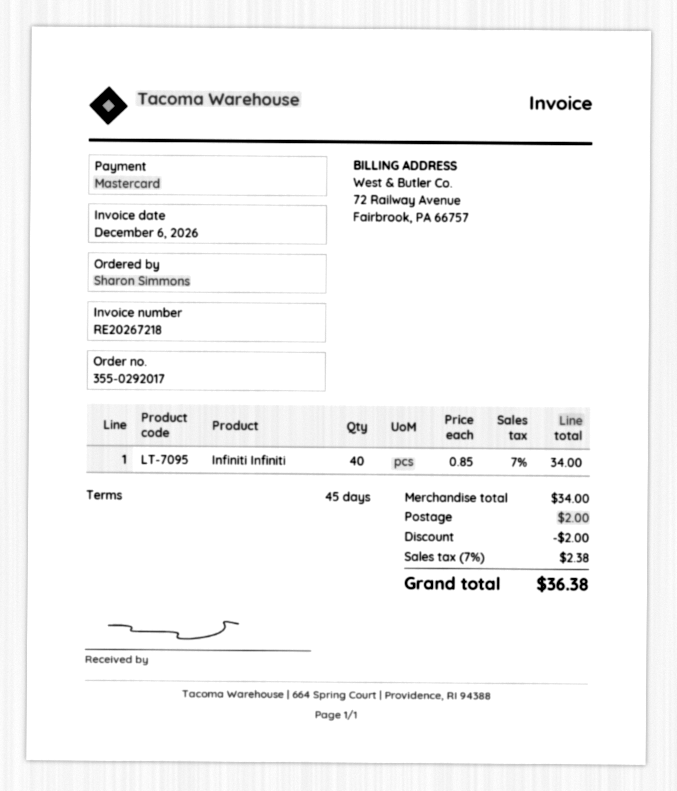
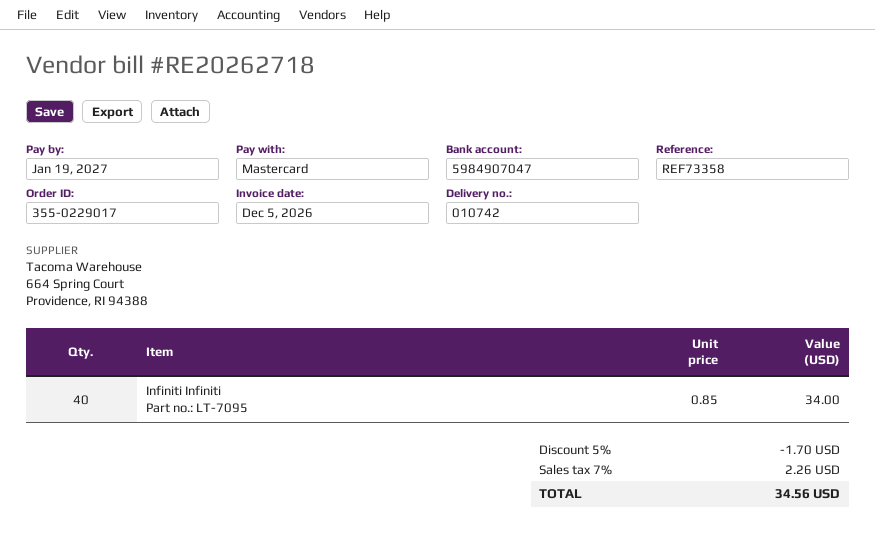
order number: 355-0292017 -> 355-0229017
invoice number: RE20267218 -> RE20262718
invoice date: 2026-12-06 -> 2026-12-05
discount: 2.00 -> 1.70
shipping: 2.00 -> none
tax: 7% = 2.38 -> 7% = 2.26
total: 36.38 -> 34.56

